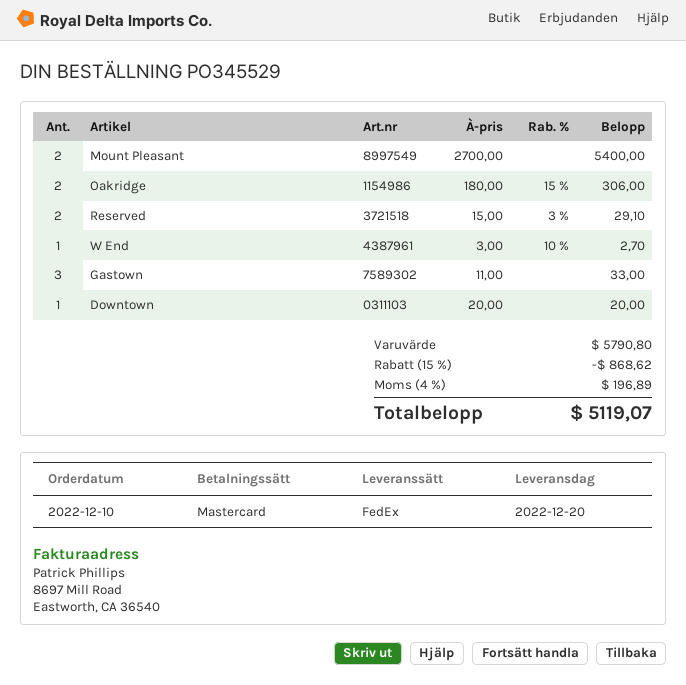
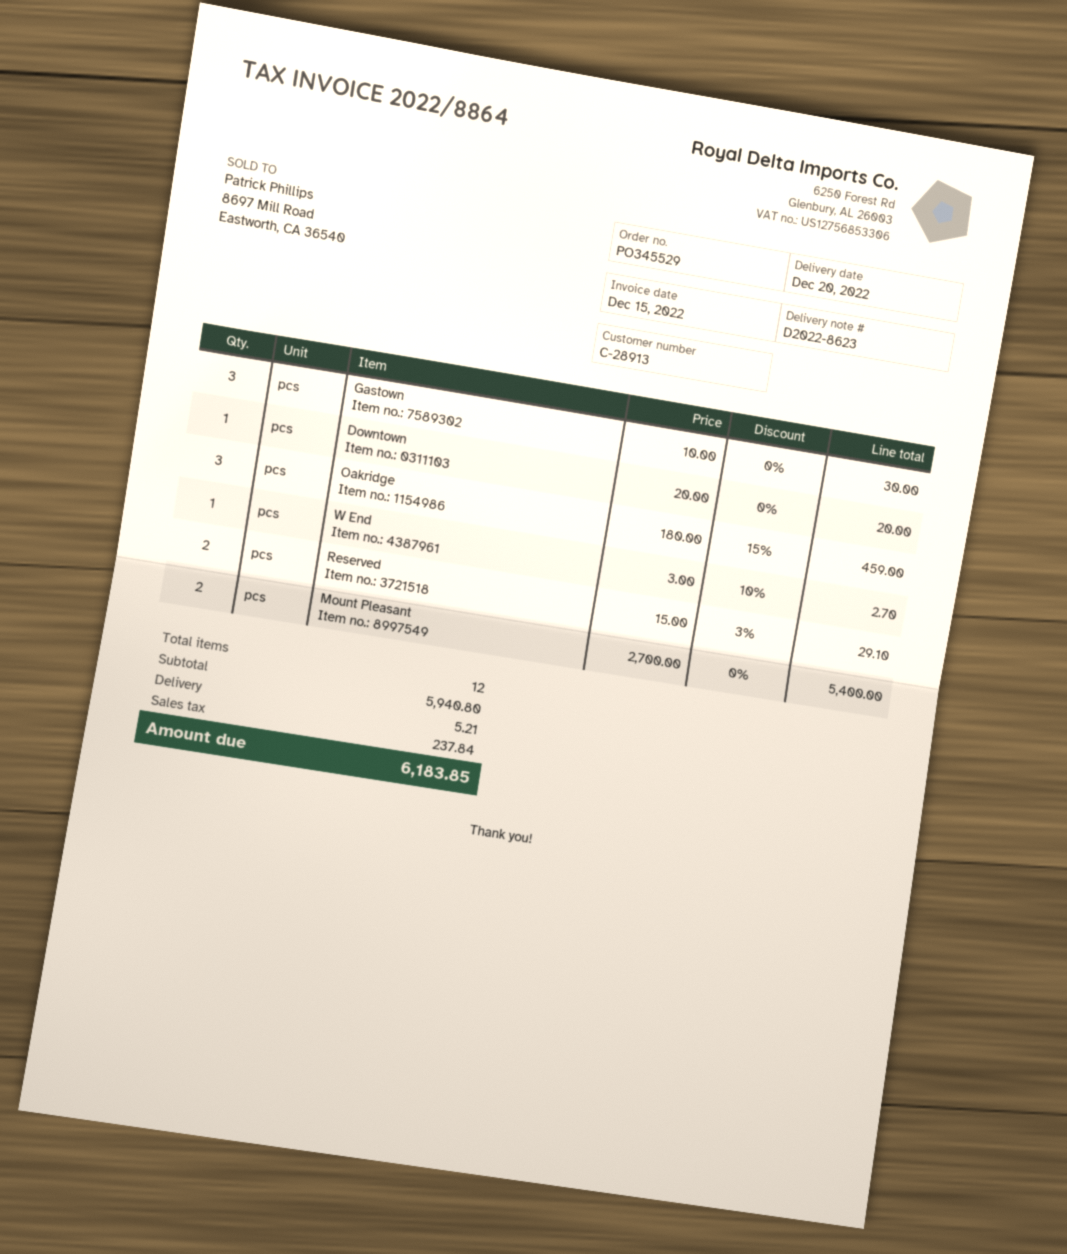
Oakridge: 2 x 180.00 - 15% = 306.00 -> 3 x 180.00 - 15% = 459.00
Gastown: 3 x 11.00 = 33.00 -> 3 x 10.00 = 30.00
subtotal: 5790.80 -> 5940.80
discount: 15% = 868.62 -> none
shipping: none -> 5.21
tax: 196.89 -> 237.84
total: 5119.07 -> 6183.85

